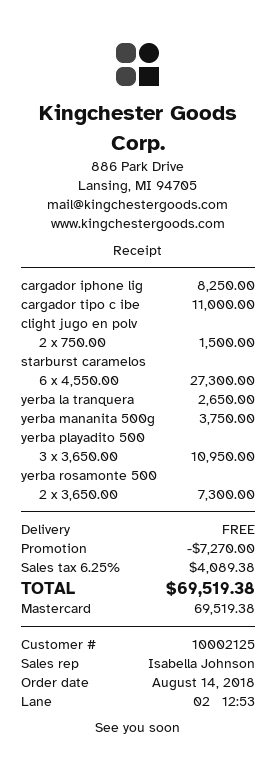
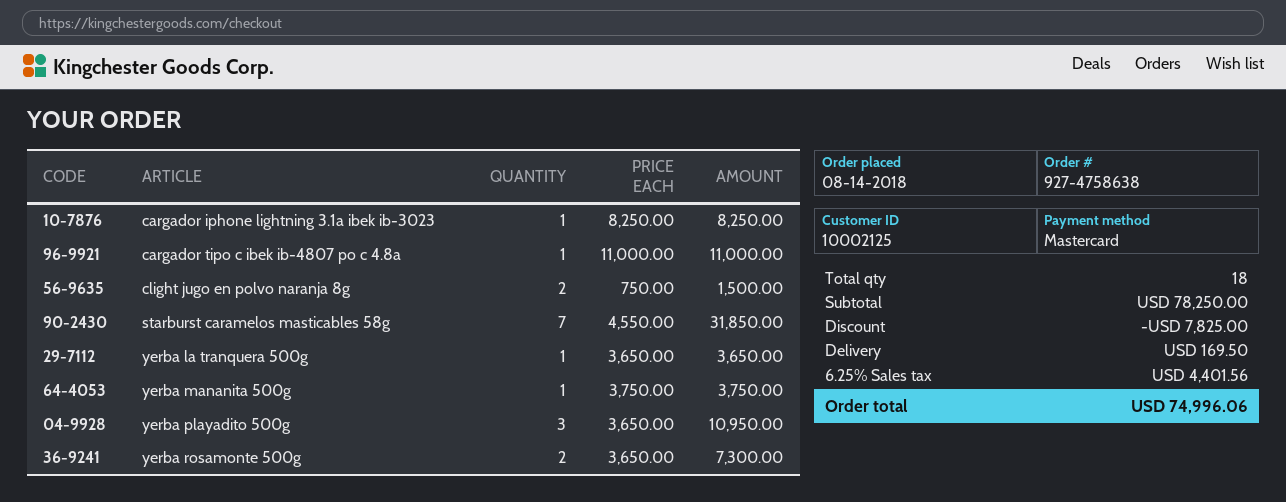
starburst caramelos: 6 x 4550.00 = 27300.00 -> 7 x 4550.00 = 31850.00
yerba la tranquera: 1 x 2650.00 = 2650.00 -> 1 x 3650.00 = 3650.00
discount: 7270.00 -> 7825.00
shipping: 0.00 -> 169.50
tax: 6.25% = 4089.38 -> 6.25% = 4401.56
total: 69519.38 -> 74996.06

